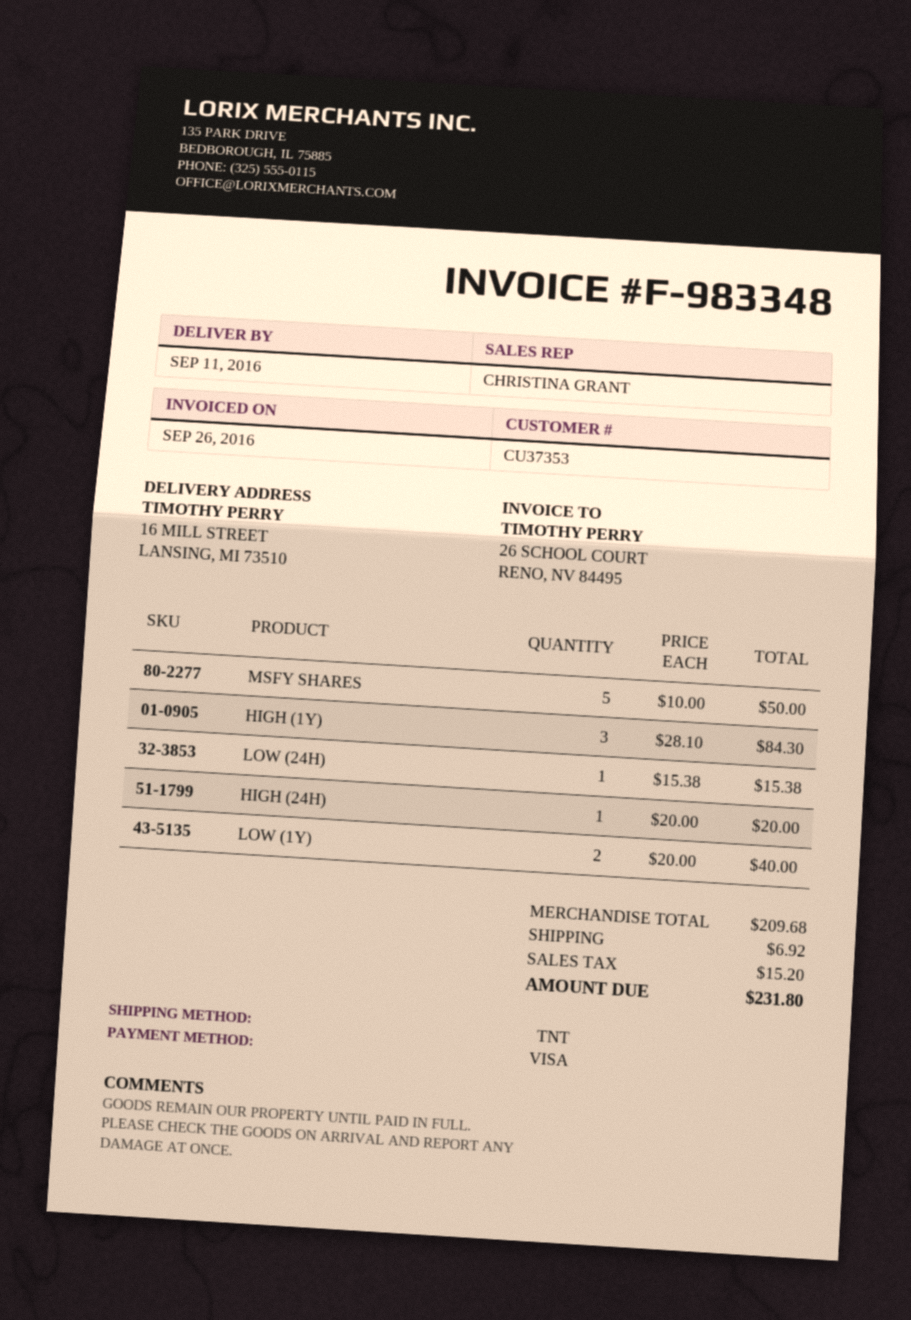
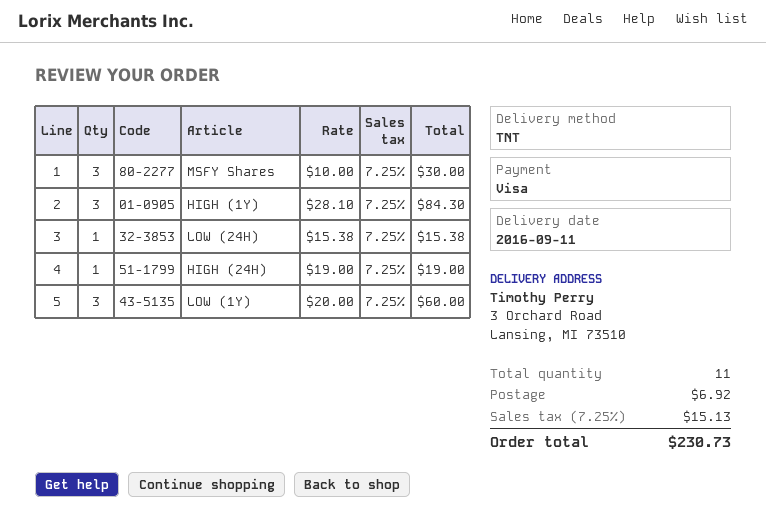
ship to: 16 MILL STREET, LANSING, MI 73510 -> 3 Orchard Road, Lansing, MI 73510
MSFY SHARES: 5 x 10.00 = 50.00 -> 3 x 10.00 = 30.00
HIGH (24H): 1 x 20.00 = 20.00 -> 1 x 19.00 = 19.00
LOW (1Y): 2 x 20.00 = 40.00 -> 3 x 20.00 = 60.00
tax: 15.20 -> 15.13
total: 231.80 -> 230.73

